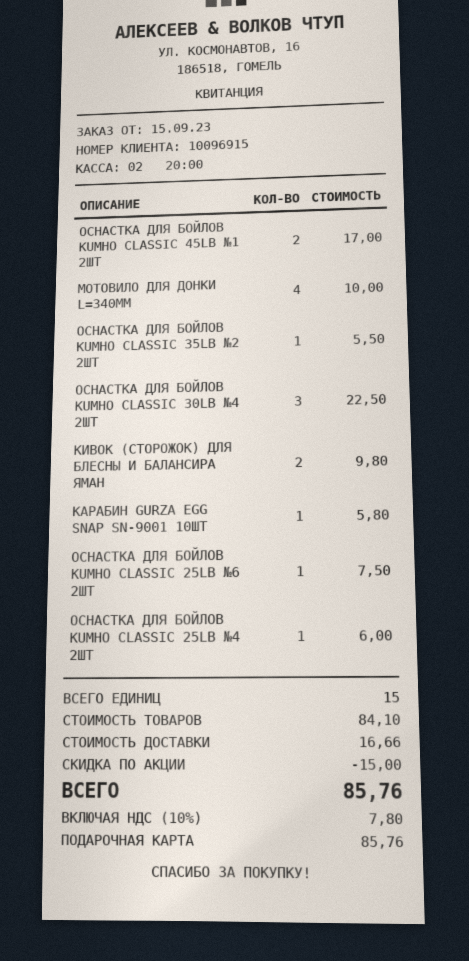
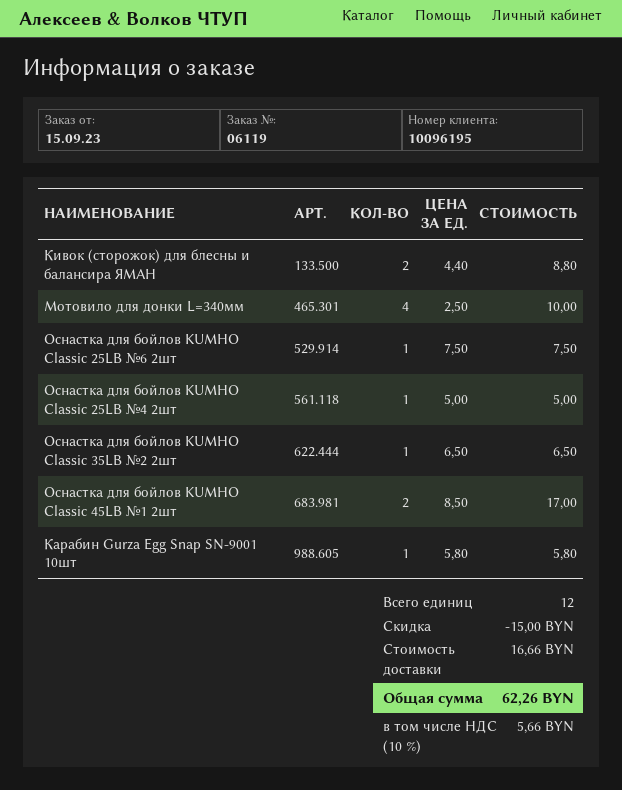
customer number: 10096915 -> 10096195
ОСНАСТКА ДЛЯ БОЙЛОВ KUMHO CLASSIC 35LB №2 2ШТ: 1 for 5.50 -> 1 for 6.50
ОСНАСТКА ДЛЯ БОЙЛОВ KUMHO CLASSIC 30LB №4 2ШТ: 3 for 22.50 -> none
КИВОК (СТОРОЖОК) ДЛЯ БЛЕСНЫ И БАЛАНСИРА ЯМАН: 2 for 9.80 -> 2 for 8.80
ОСНАСТКА ДЛЯ БОЙЛОВ KUMHO CLASSIC 25LB №4 2ШТ: 1 for 6.00 -> 1 for 5.00
total quantity: 15 -> 12
tax: 10% = 7.80 -> 10% = 5.66
total: 85.76 -> 62.26

